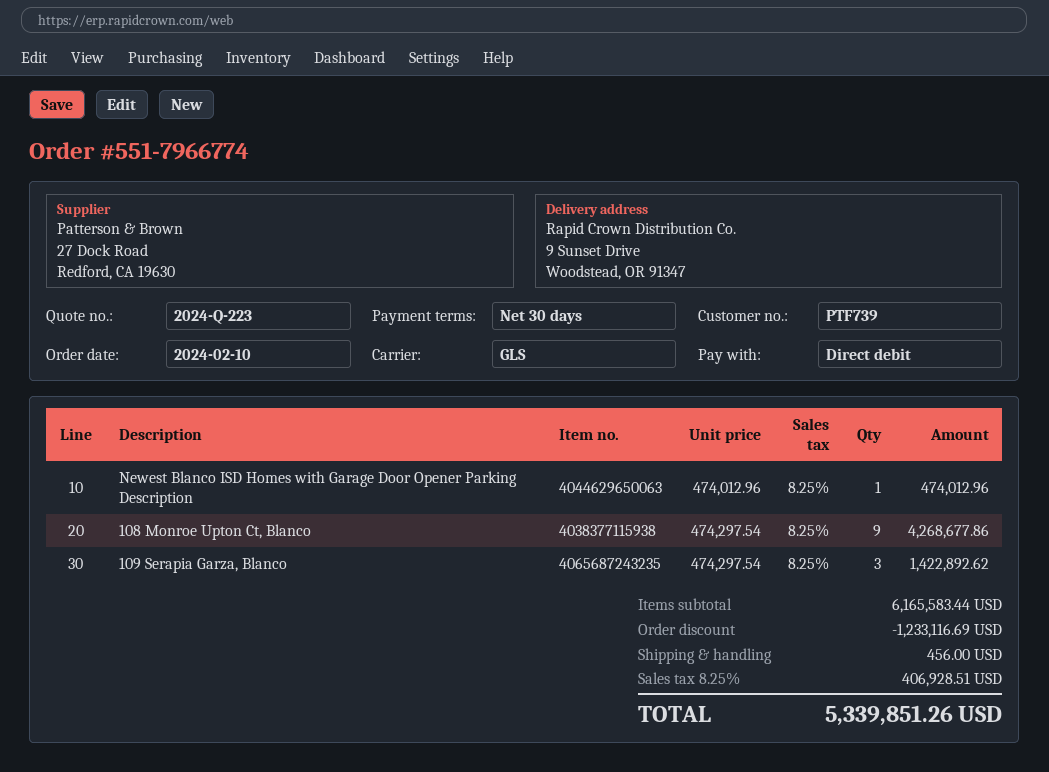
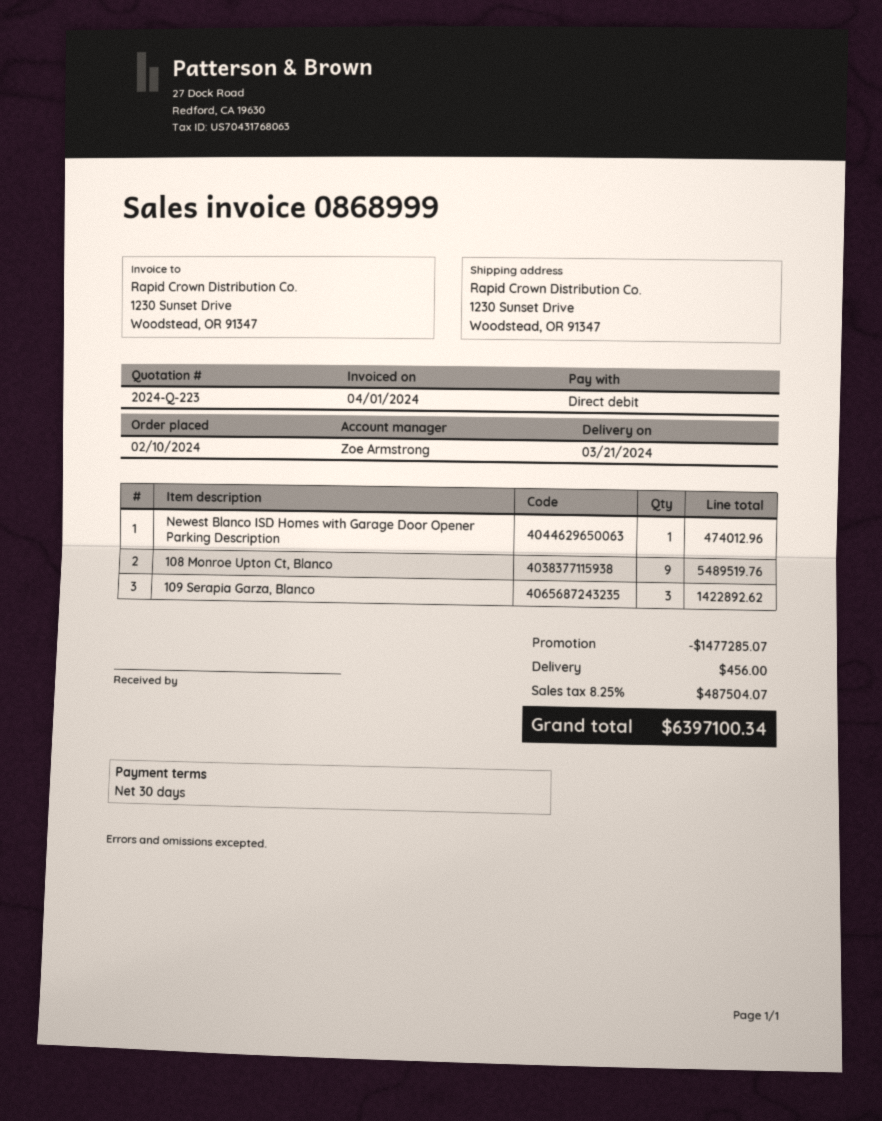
ship to: 9 Sunset Drive, Woodstead, OR 91347 -> 1230 Sunset Drive, Woodstead, OR 91347
108 Monroe Upton Ct, Blanco: 9 for 4268677.86 -> 9 for 5489519.76
discount: 1233116.69 -> 1477285.07
tax: 8.25% = 406928.51 -> 8.25% = 487504.07
total: 5339851.26 -> 6397100.34

